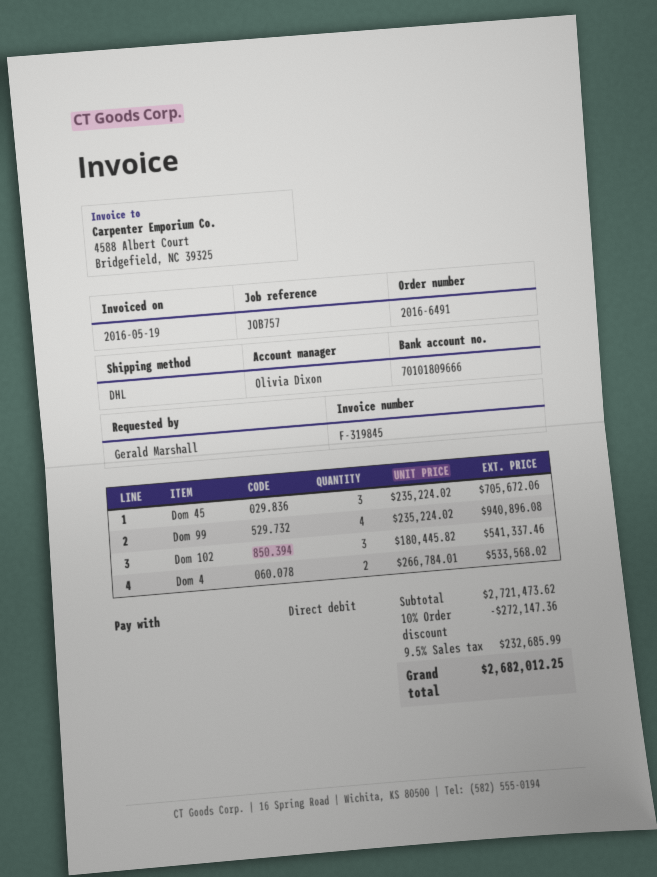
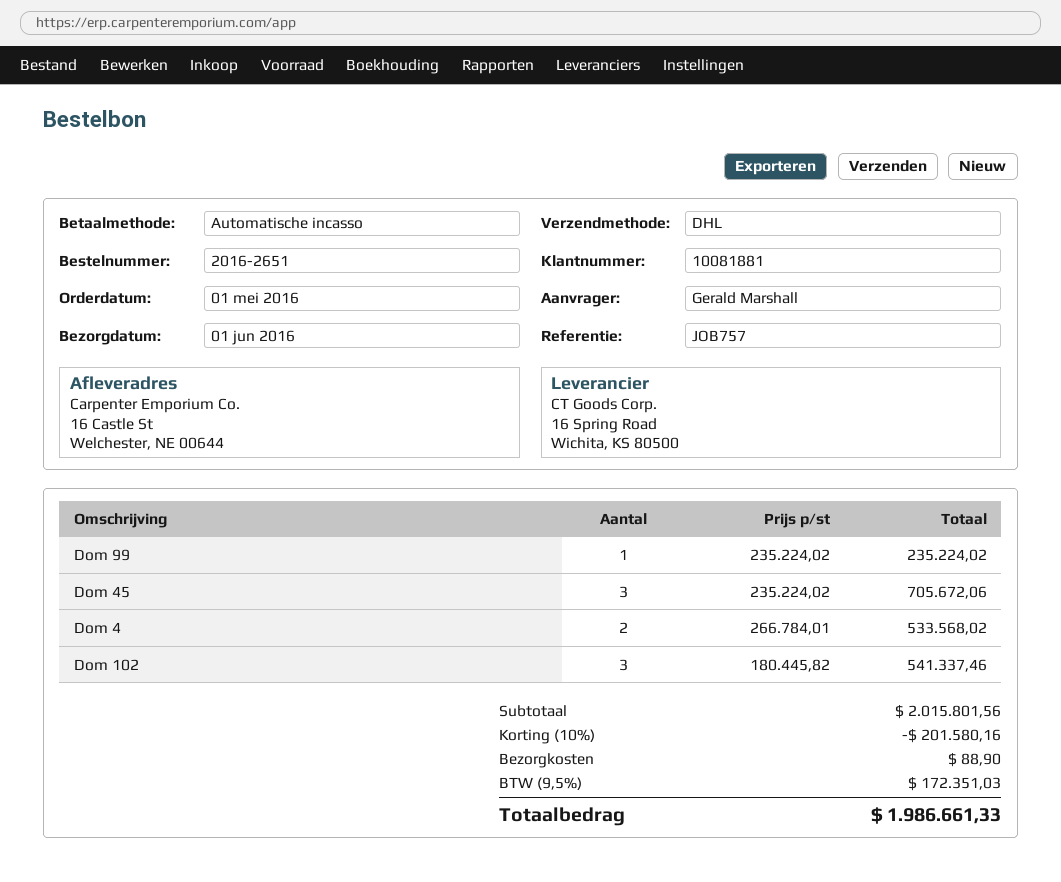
order number: 2016-6491 -> 2016-2651
Dom 99: 4 x 235224.02 = 940896.08 -> 1 x 235224.02 = 235224.02
subtotal: 2721473.62 -> 2015801.56
discount: 10% = 272147.36 -> 10% = 201580.16
shipping: none -> 88.90
tax: 9.5% = 232685.99 -> 9.5% = 172351.03
total: 2682012.25 -> 1986661.33

